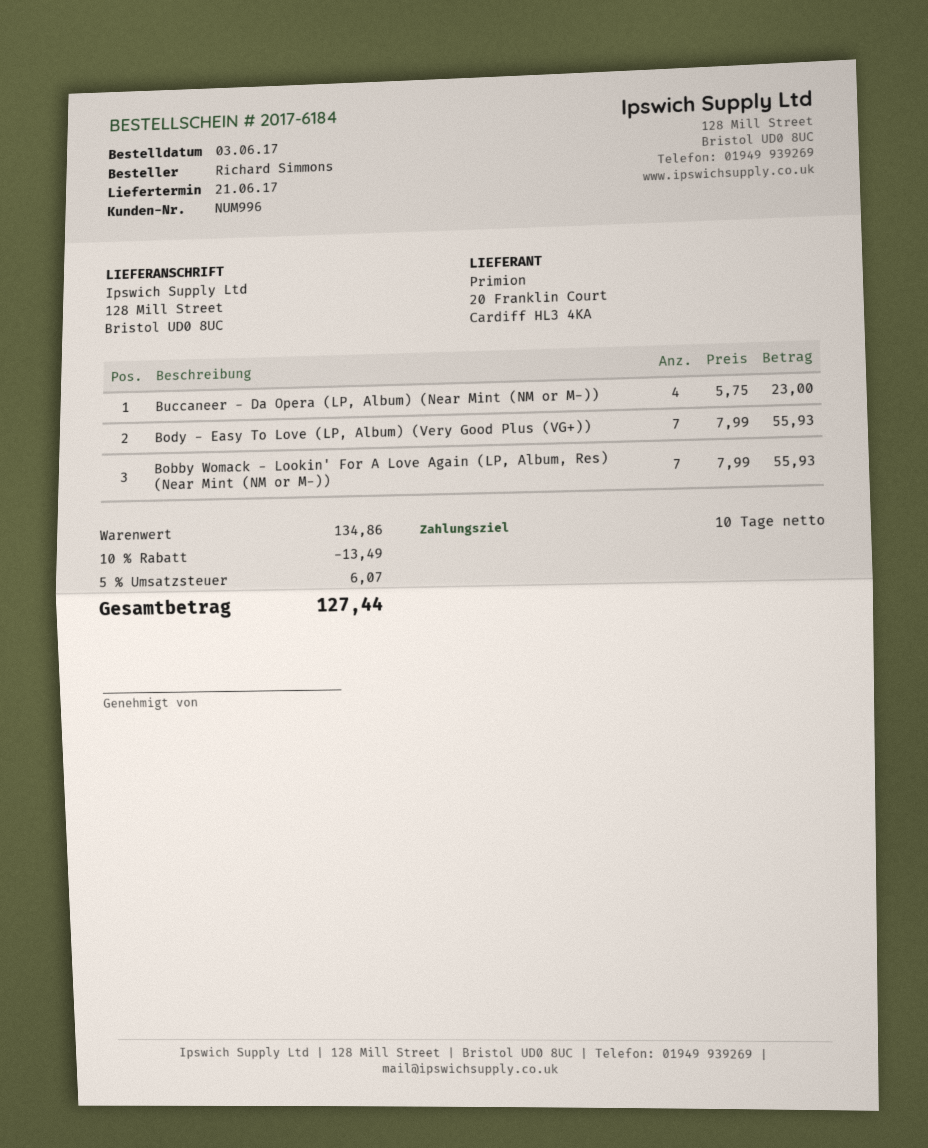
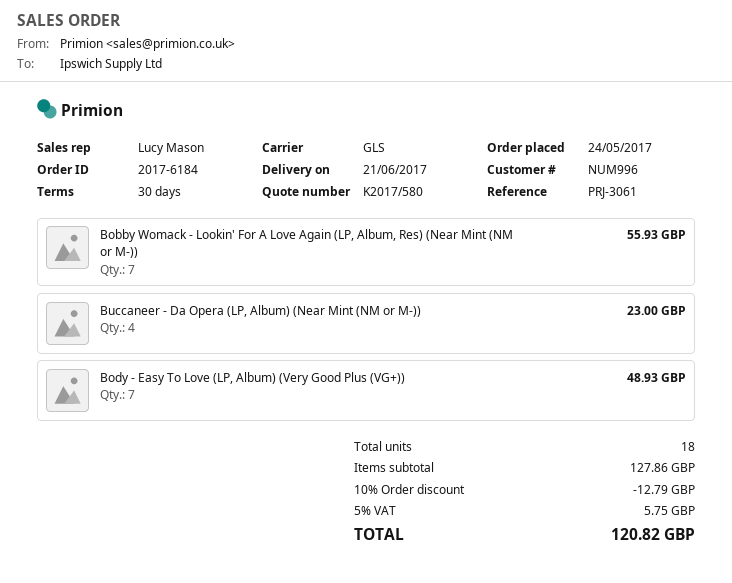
order date: 2017-06-03 -> 2017-05-24
payment terms: 10 days -> 30 days
Body - Easy To Love (LP, Album) (Very Good Plus (VG+)): 7 for 55.93 -> 7 for 48.93
subtotal: 134.86 -> 127.86
discount: 10% = 13.49 -> 10% = 12.79
tax: 5% = 6.07 -> 5% = 5.75
total: 127.44 -> 120.82

